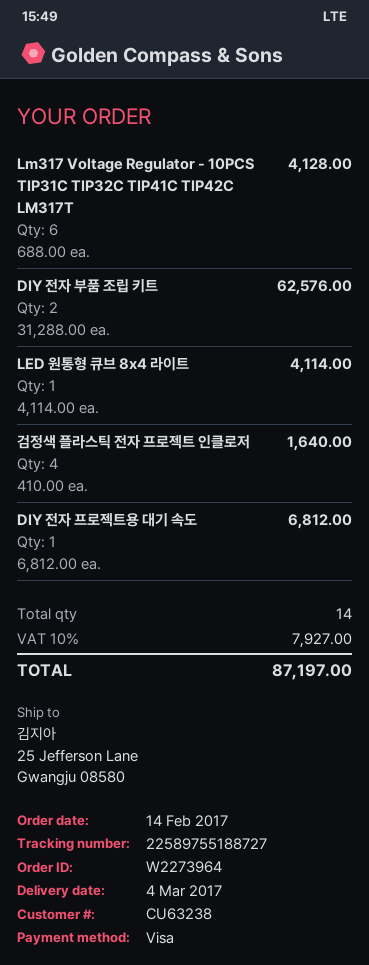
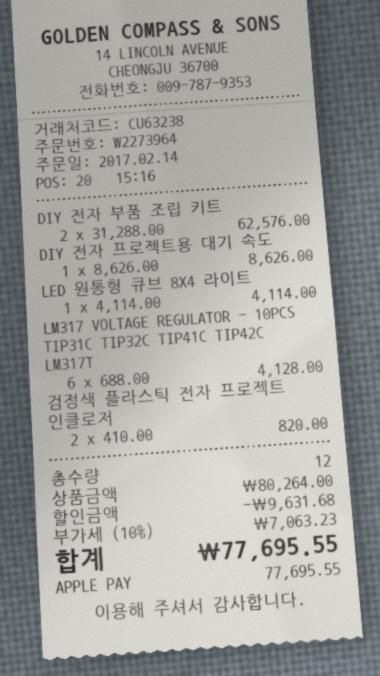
payment method: Visa -> Apple Pay
검정색 플라스틱 전자 프로젝트 인클로저: 4 x 410.00 = 1640.00 -> 2 x 410.00 = 820.00
DIY 전자 프로젝트용 대기 속도: 1 x 6812.00 = 6812.00 -> 1 x 8626.00 = 8626.00
total quantity: 14 -> 12
discount: none -> 9631.68
tax: 10% = 7927.00 -> 10% = 7063.23
total: 87197.00 -> 77695.55

